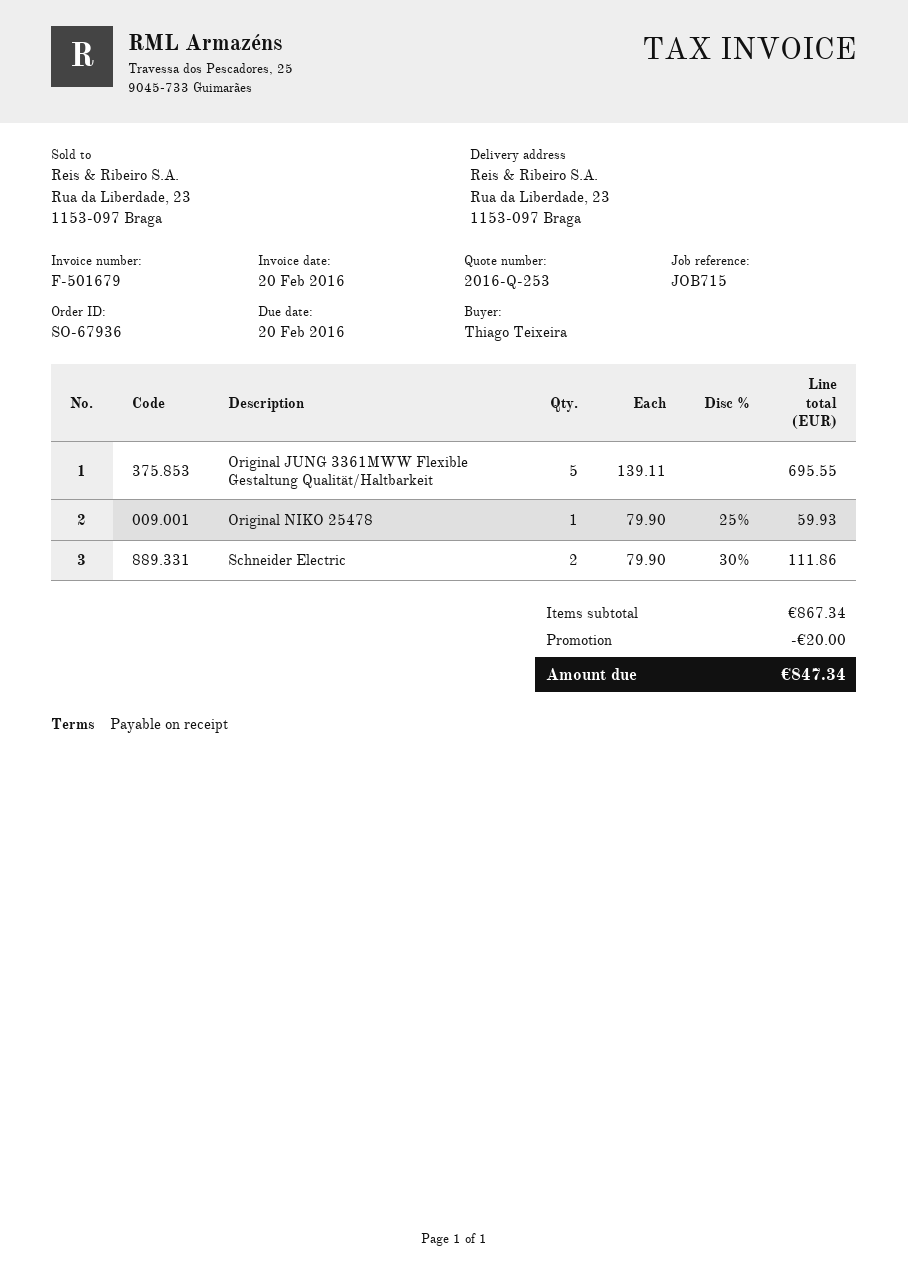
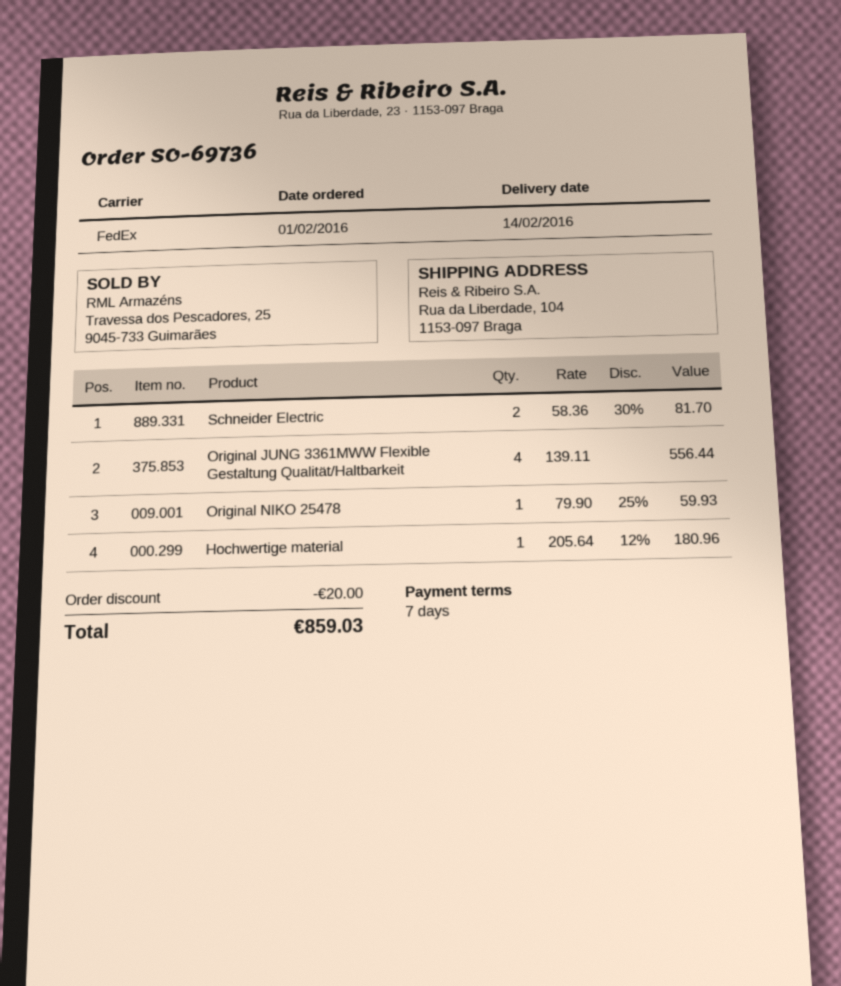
order number: SO-67936 -> SO-69736
payment terms: on receipt -> 7 days
ship to: Rua da Liberdade, 23, 1153-097 Braga -> Rua da Liberdade, 104, 1153-097 Braga
Original JUNG 3361MWW Flexible Gestaltung Qualität/Haltbarkeit: 5 x 139.11 = 695.55 -> 4 x 139.11 = 556.44
Schneider Electric: 2 x 79.90 - 30% = 111.86 -> 2 x 58.36 - 30% = 81.70
Hochwertige material: none -> 1 x 205.64 - 12% = 180.96
total: 847.34 -> 859.03

